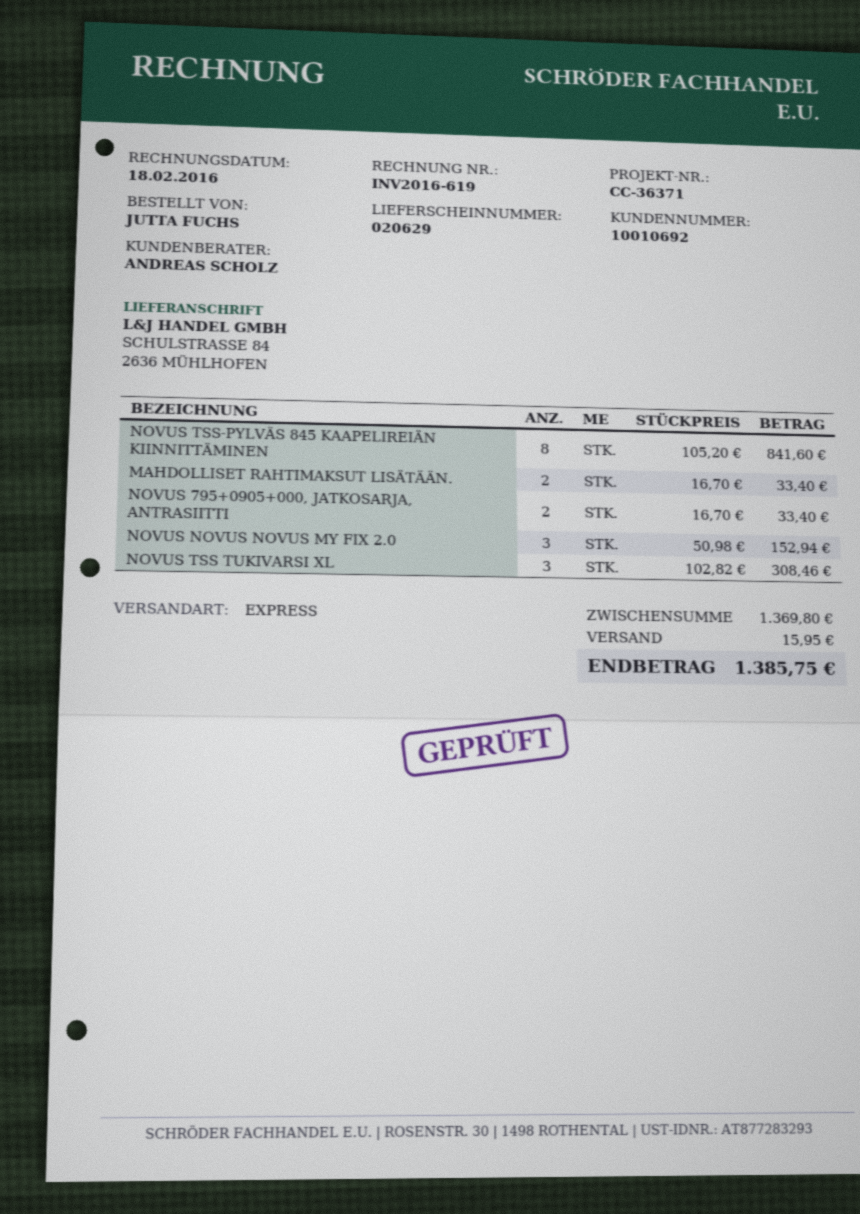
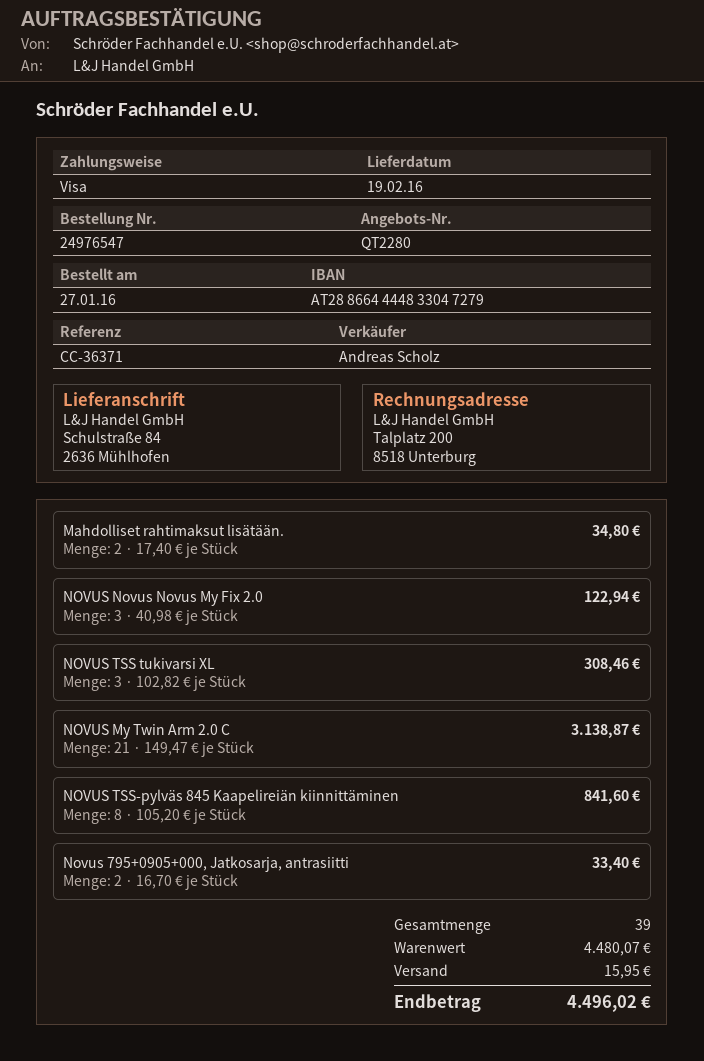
MAHDOLLISET RAHTIMAKSUT LISÄTÄÄN.: 2 x 16.70 = 33.40 -> 2 x 17.40 = 34.80
NOVUS NOVUS NOVUS MY FIX 2.0: 3 x 50.98 = 152.94 -> 3 x 40.98 = 122.94
NOVUS My Twin Arm 2.0 C: none -> 21 x 149.47 = 3138.87
subtotal: 1369.80 -> 4480.07
total: 1385.75 -> 4496.02

